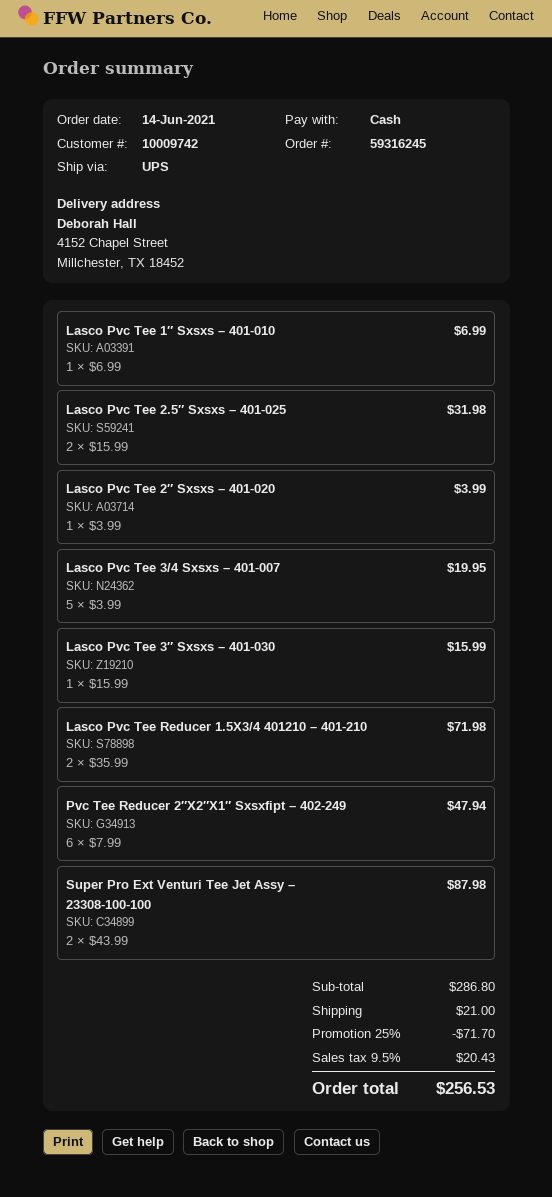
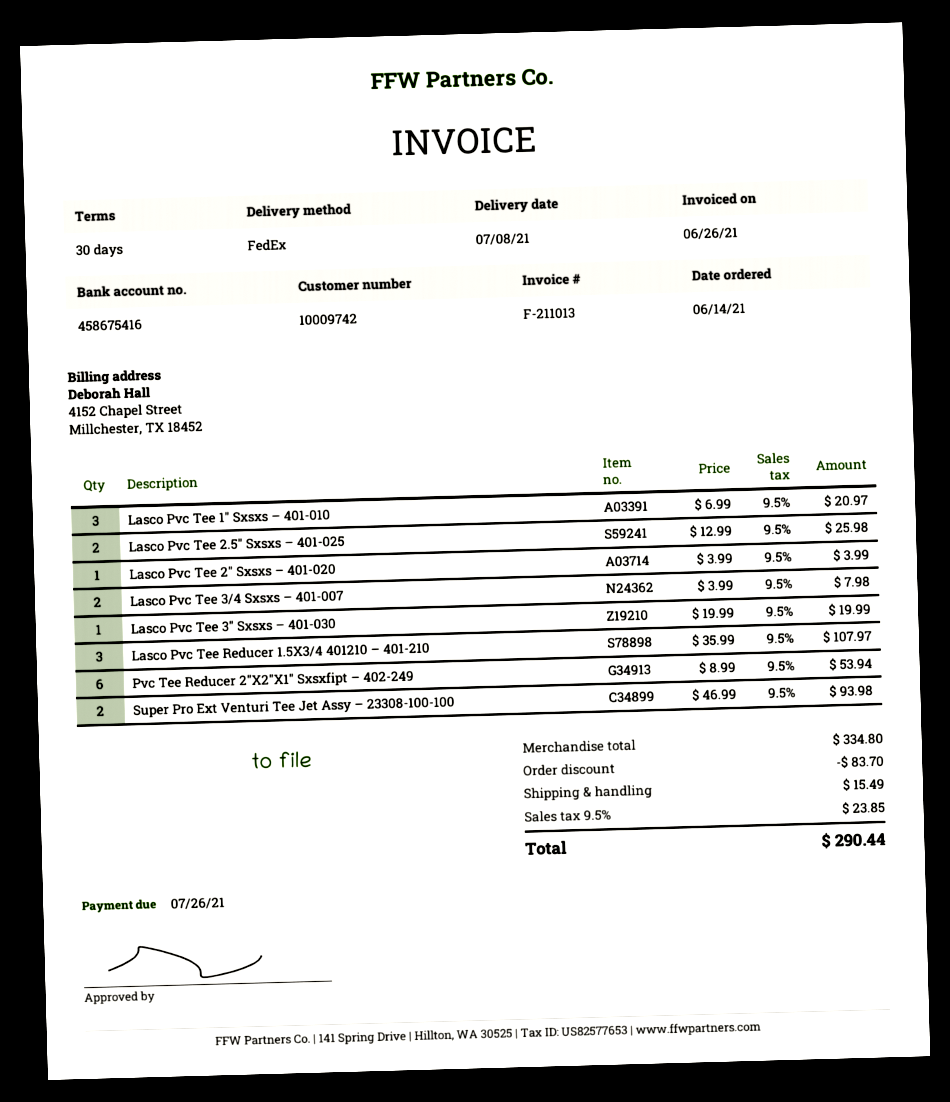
shipping method: UPS -> FedEx
Lasco Pvc Tee 1″ Sxsxs – 401-010: 1 x 6.99 = 6.99 -> 3 x 6.99 = 20.97
Lasco Pvc Tee 2.5″ Sxsxs – 401-025: 2 x 15.99 = 31.98 -> 2 x 12.99 = 25.98
Lasco Pvc Tee 3/4 Sxsxs – 401-007: 5 x 3.99 = 19.95 -> 2 x 3.99 = 7.98
Lasco Pvc Tee 3″ Sxsxs – 401-030: 1 x 15.99 = 15.99 -> 1 x 19.99 = 19.99
Lasco Pvc Tee Reducer 1.5X3/4 401210 – 401-210: 2 x 35.99 = 71.98 -> 3 x 35.99 = 107.97
Pvc Tee Reducer 2″X2″X1″ Sxsxfipt – 402-249: 6 x 7.99 = 47.94 -> 6 x 8.99 = 53.94
Super Pro Ext Venturi Tee Jet Assy – 23308-100-100: 2 x 43.99 = 87.98 -> 2 x 46.99 = 93.98
subtotal: 286.80 -> 334.80
discount: 71.70 -> 83.70
shipping: 21.00 -> 15.49
tax: 9.5% = 20.43 -> 9.5% = 23.85
total: 256.53 -> 290.44

